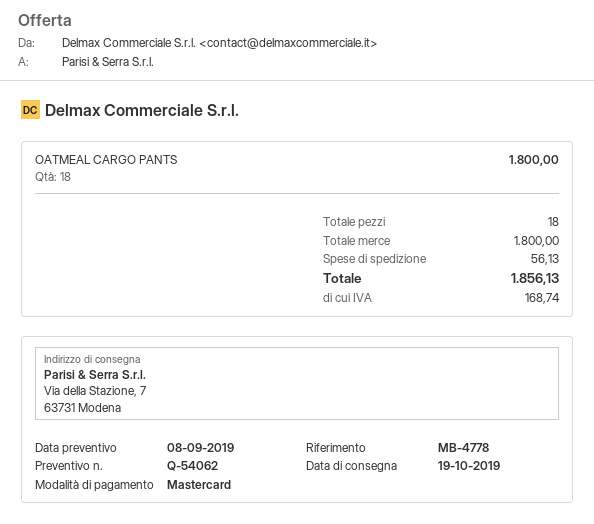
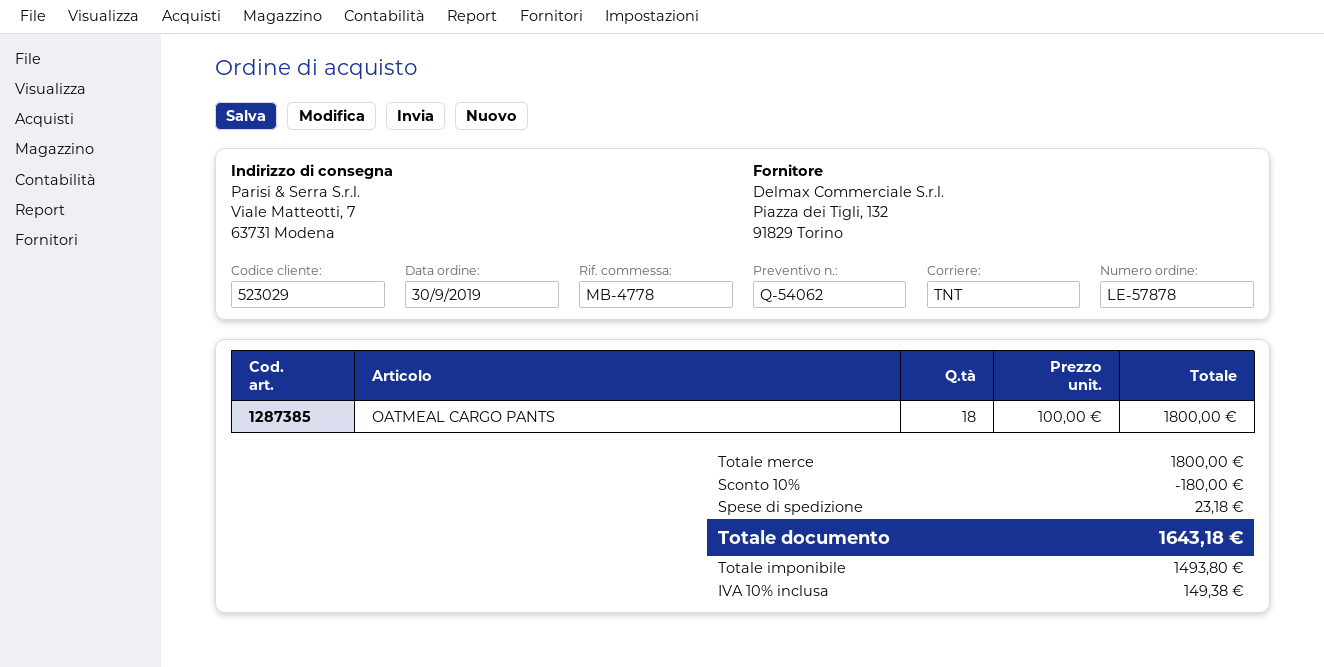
ship to: Via della Stazione, 7, 63731 Modena -> Viale Matteotti, 7, 63731 Modena
discount: none -> 10% = 180.00
shipping: 56.13 -> 23.18
tax: 168.74 -> 149.38
total: 1856.13 -> 1643.18

